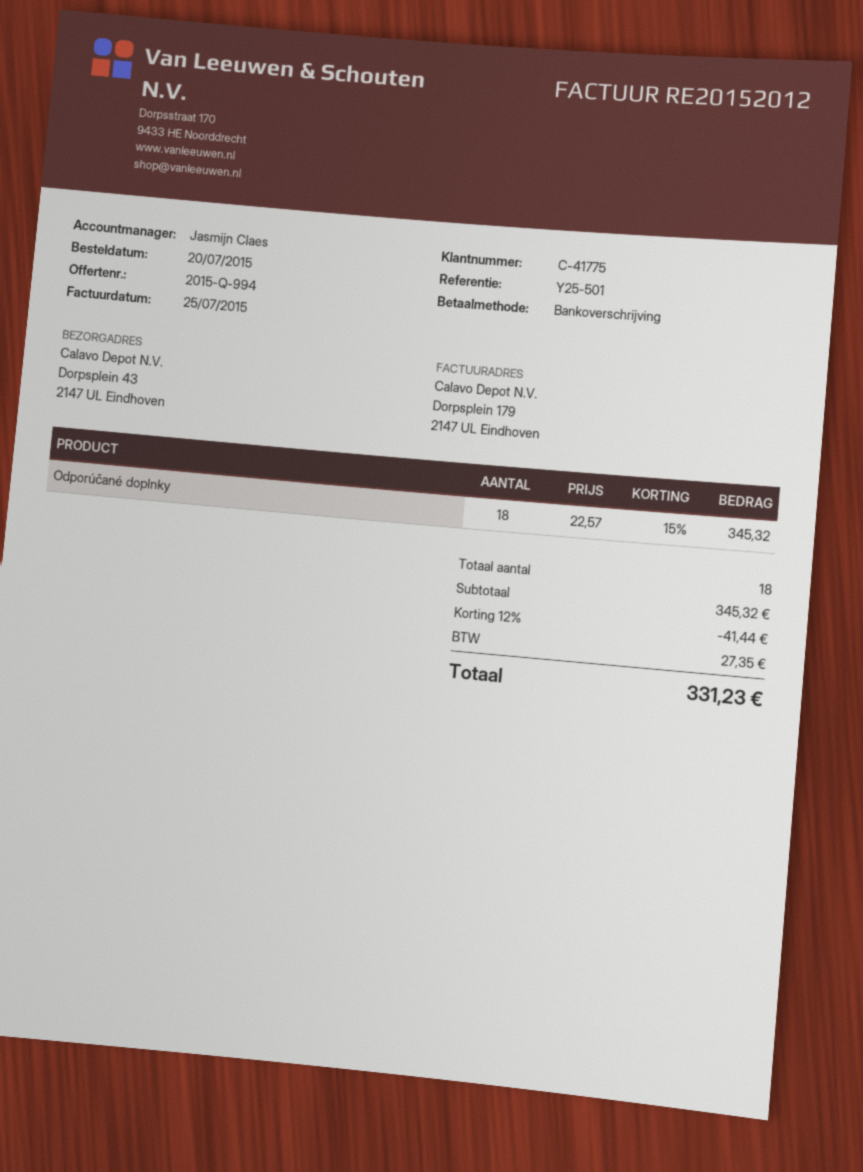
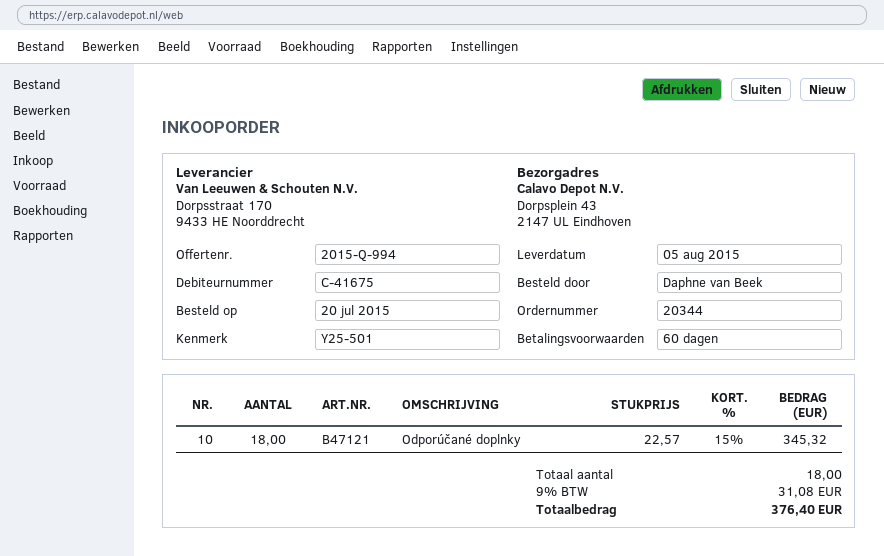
customer number: C-41775 -> C-41675
discount: 12% = 41.44 -> none
tax: 27.35 -> 31.08
total: 331.23 -> 376.40

